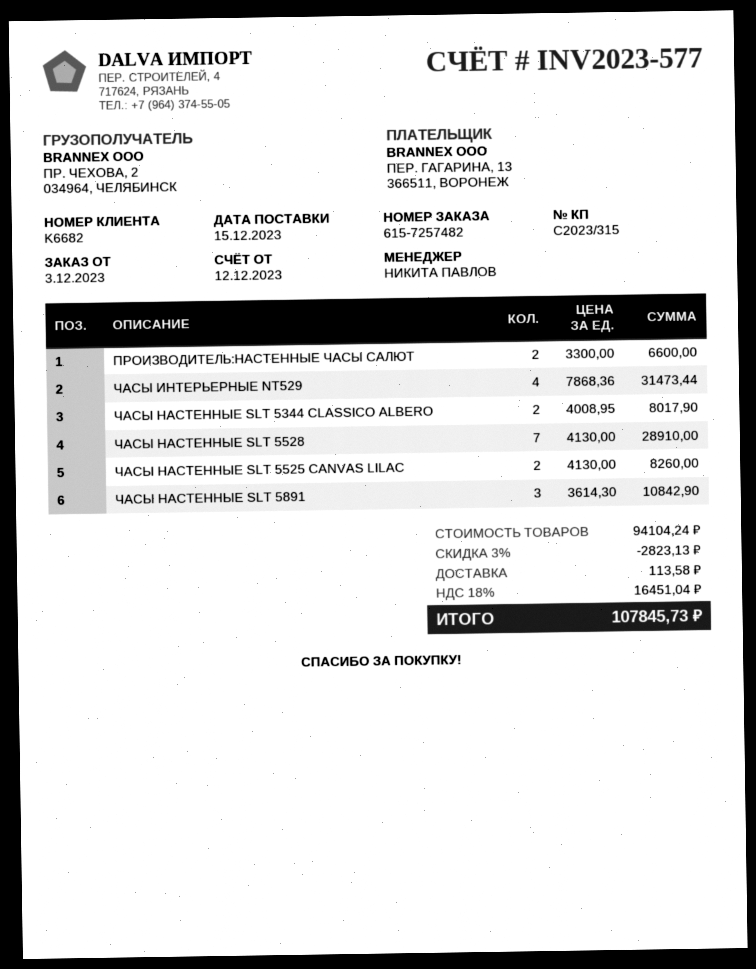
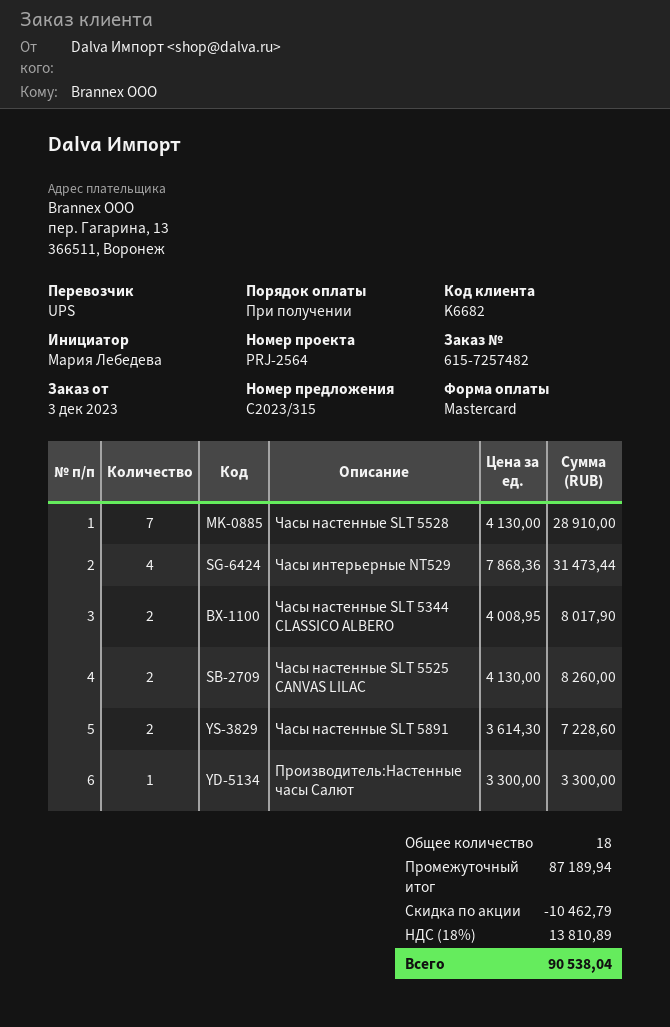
ПРОИЗВОДИТЕЛЬ:НАСТЕННЫЕ ЧАСЫ САЛЮТ: 2 x 3300.00 = 6600.00 -> 1 x 3300.00 = 3300.00
ЧАСЫ НАСТЕННЫЕ SLT 5891: 3 x 3614.30 = 10842.90 -> 2 x 3614.30 = 7228.60
subtotal: 94104.24 -> 87189.94
discount: 2823.13 -> 10462.79
shipping: 113.58 -> none
tax: 18% = 16451.04 -> 18% = 13810.89
total: 107845.73 -> 90538.04

